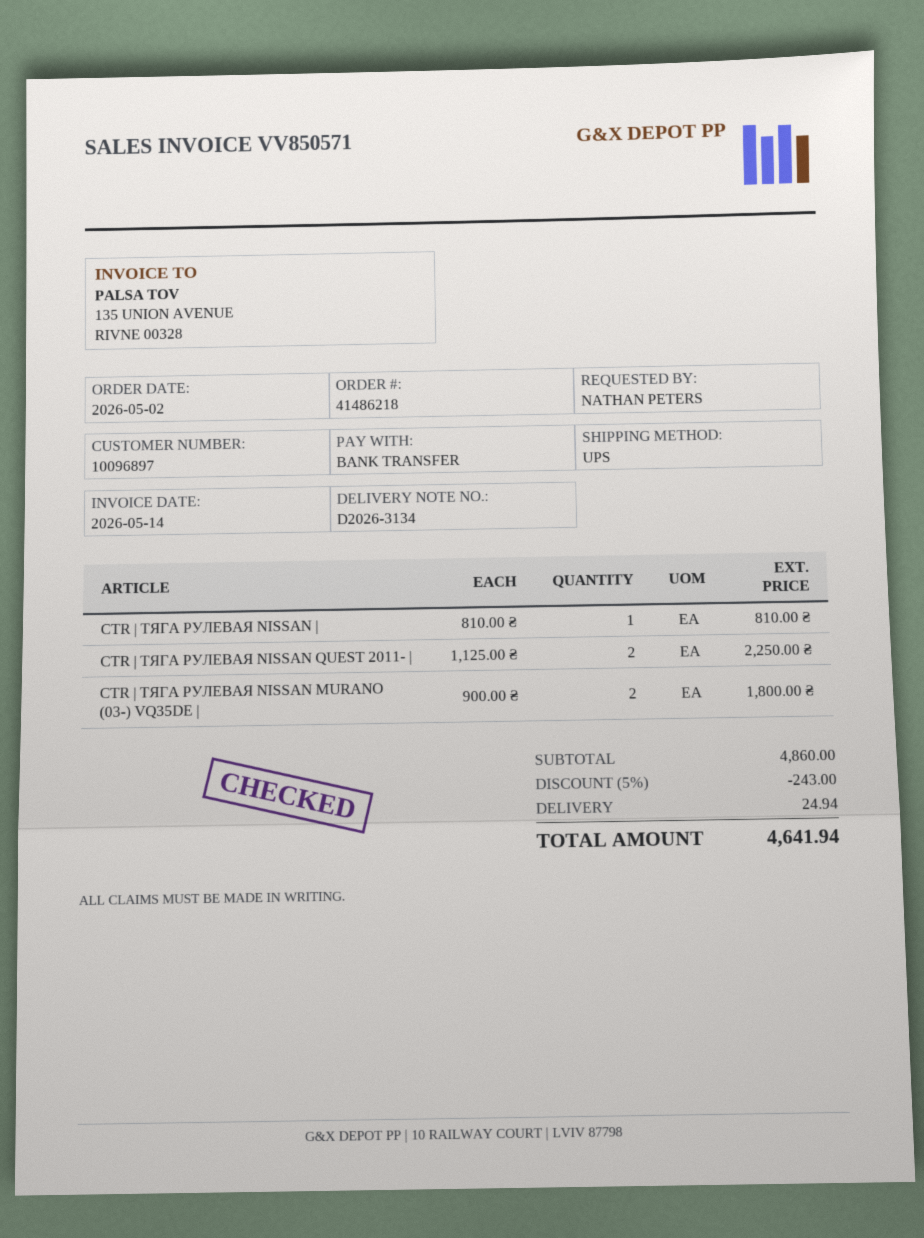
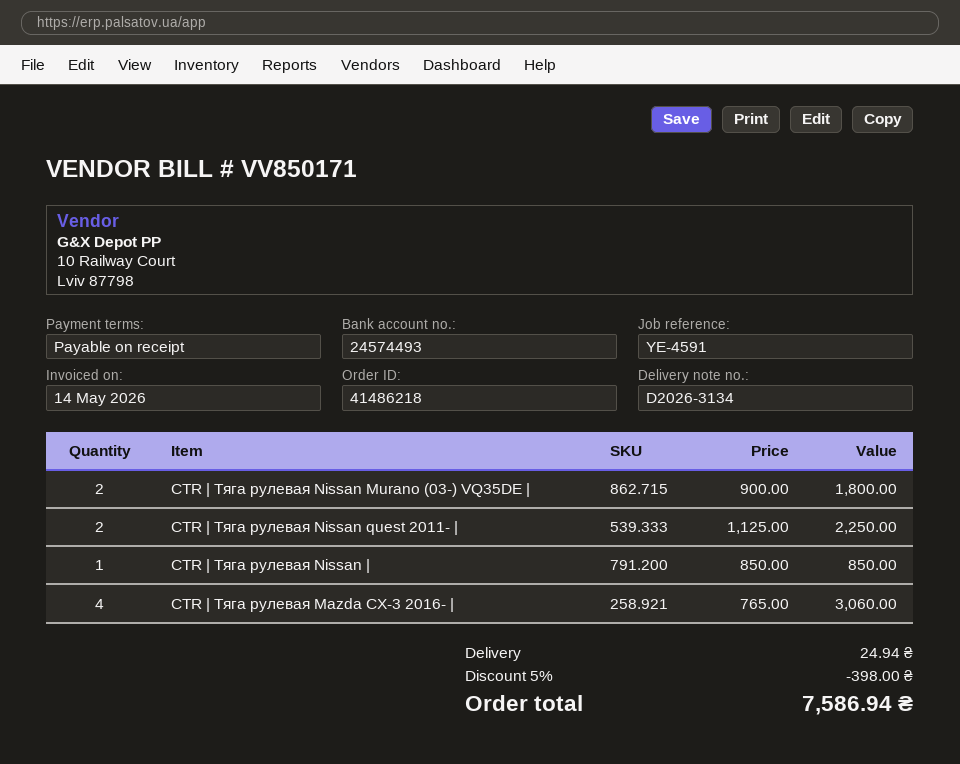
invoice number: VV850571 -> VV850171
CTR | ТЯГА РУЛЕВАЯ NISSAN |: 1 x 810.00 = 810.00 -> 1 x 850.00 = 850.00
CTR | Тяга рулевая Mazda CX-3 2016- |: none -> 4 x 765.00 = 3060.00
discount: 5% = 243.00 -> 5% = 398.00
total: 4641.94 -> 7586.94

